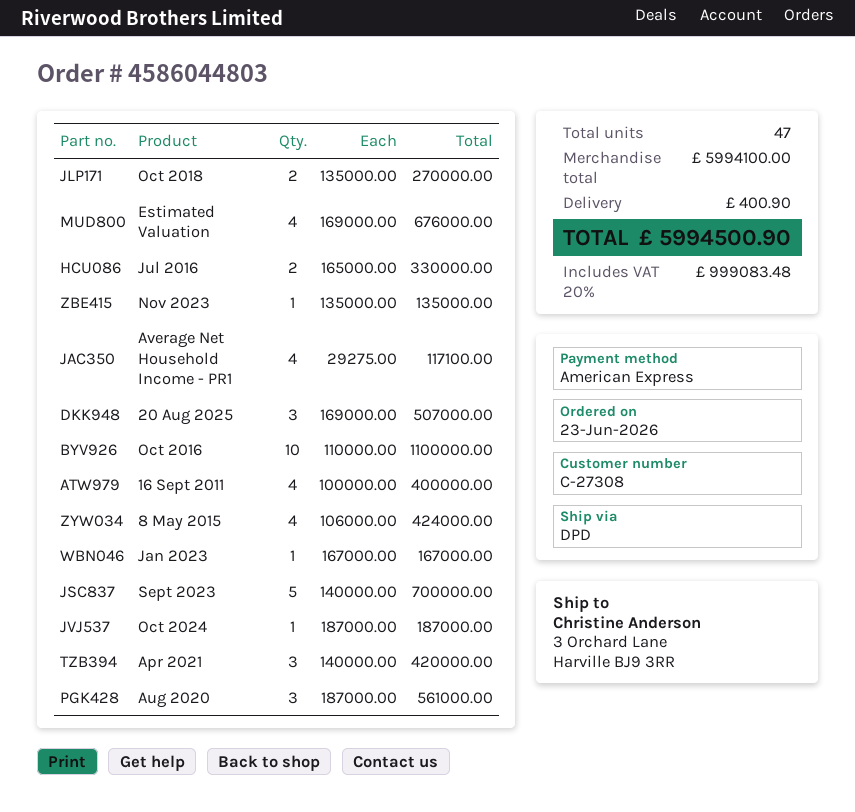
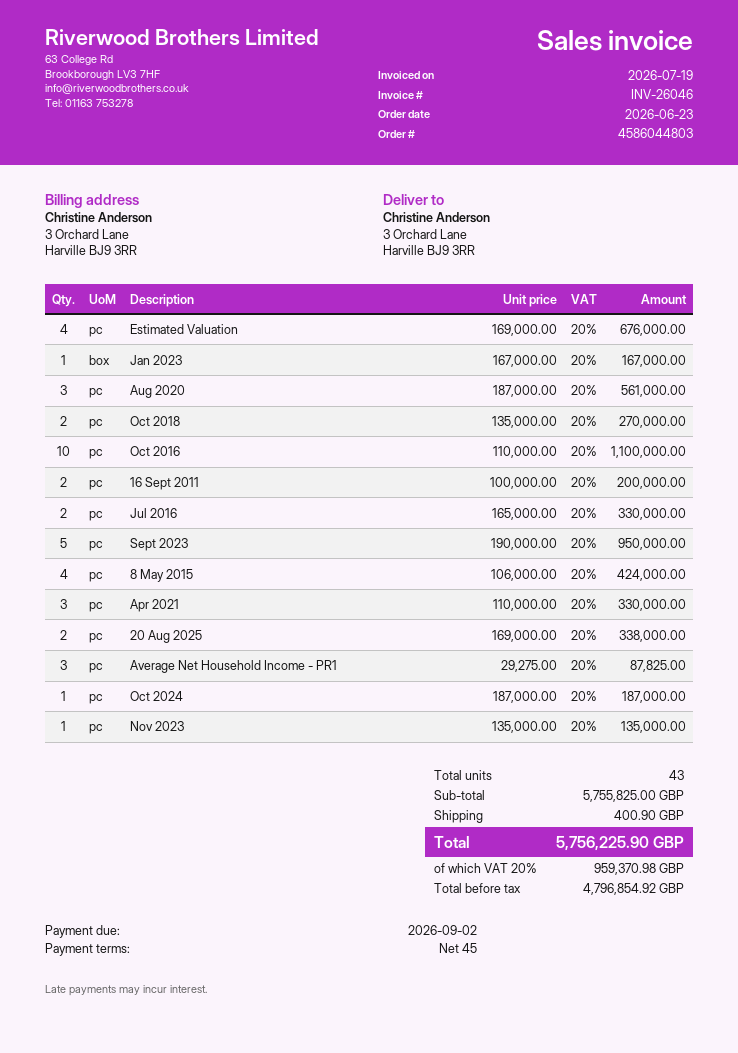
Average Net Household Income - PR1: 4 x 29275.00 = 117100.00 -> 3 x 29275.00 = 87825.00
20 Aug 2025: 3 x 169000.00 = 507000.00 -> 2 x 169000.00 = 338000.00
16 Sept 2011: 4 x 100000.00 = 400000.00 -> 2 x 100000.00 = 200000.00
Sept 2023: 5 x 140000.00 = 700000.00 -> 5 x 190000.00 = 950000.00
Apr 2021: 3 x 140000.00 = 420000.00 -> 3 x 110000.00 = 330000.00
total quantity: 47 -> 43
subtotal: 5994100.00 -> 5755825.00
tax: 20% = 999083.48 -> 20% = 959370.98
total: 5994500.90 -> 5756225.90

